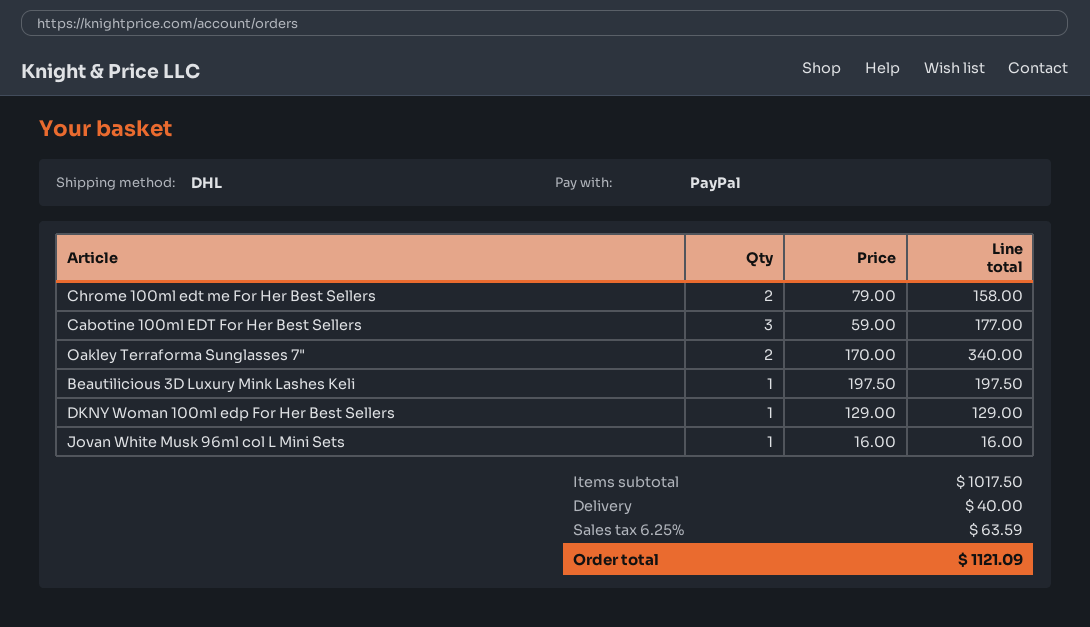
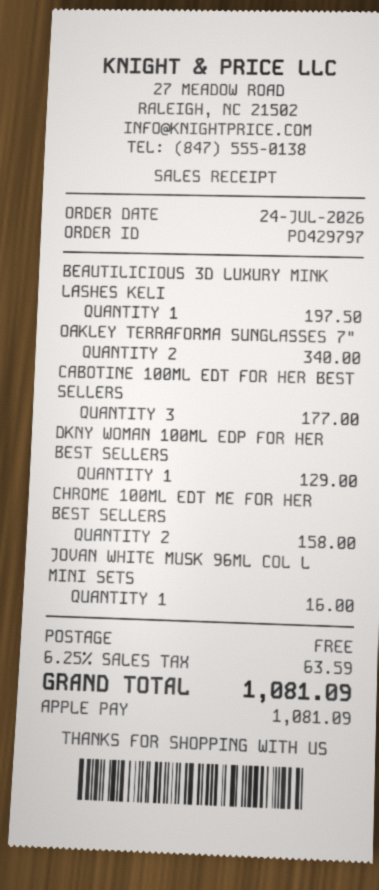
payment method: PayPal -> Apple Pay
shipping: 40.00 -> 0.00
total: 1121.09 -> 1081.09

